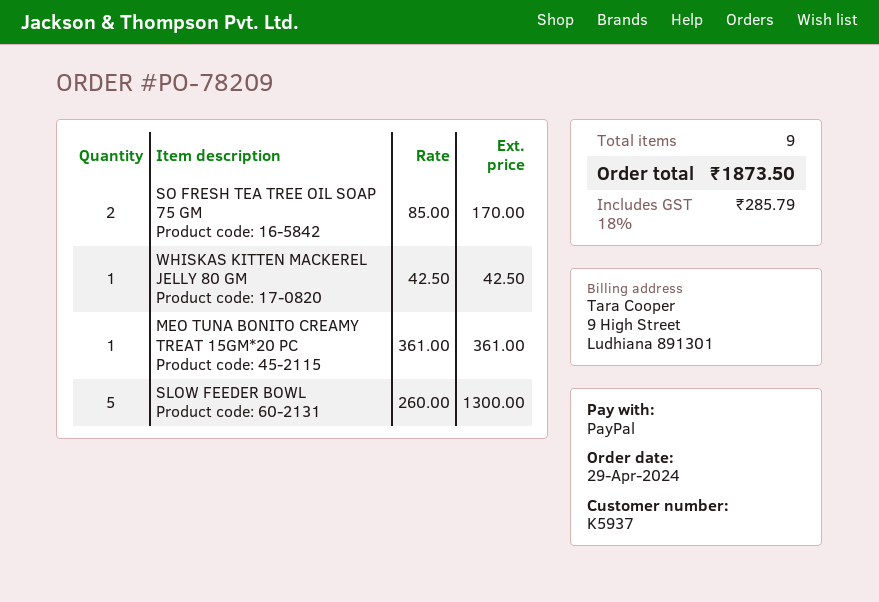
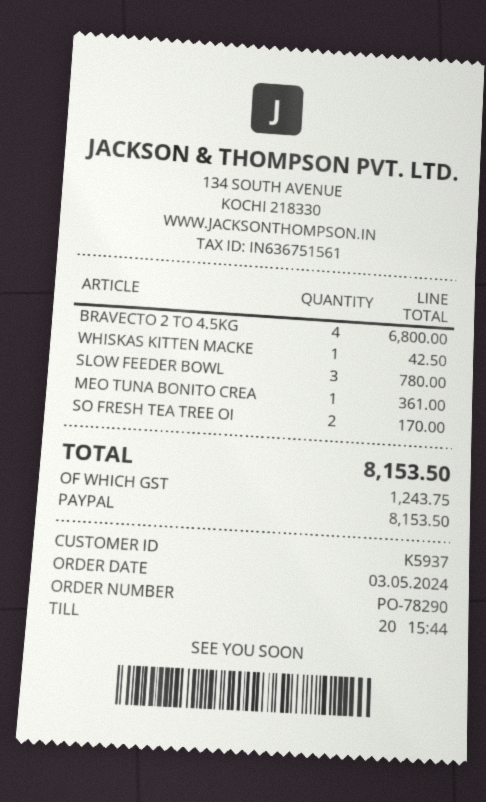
order number: PO-78209 -> PO-78290
order date: 2024-04-29 -> 2024-05-03
SLOW FEEDER BOWL: 5 for 1300.00 -> 3 for 780.00
BRAVECTO 2 TO 4.5KG: none -> 4 for 6800.00
tax: 285.79 -> 1243.75
total: 1873.50 -> 8153.50

